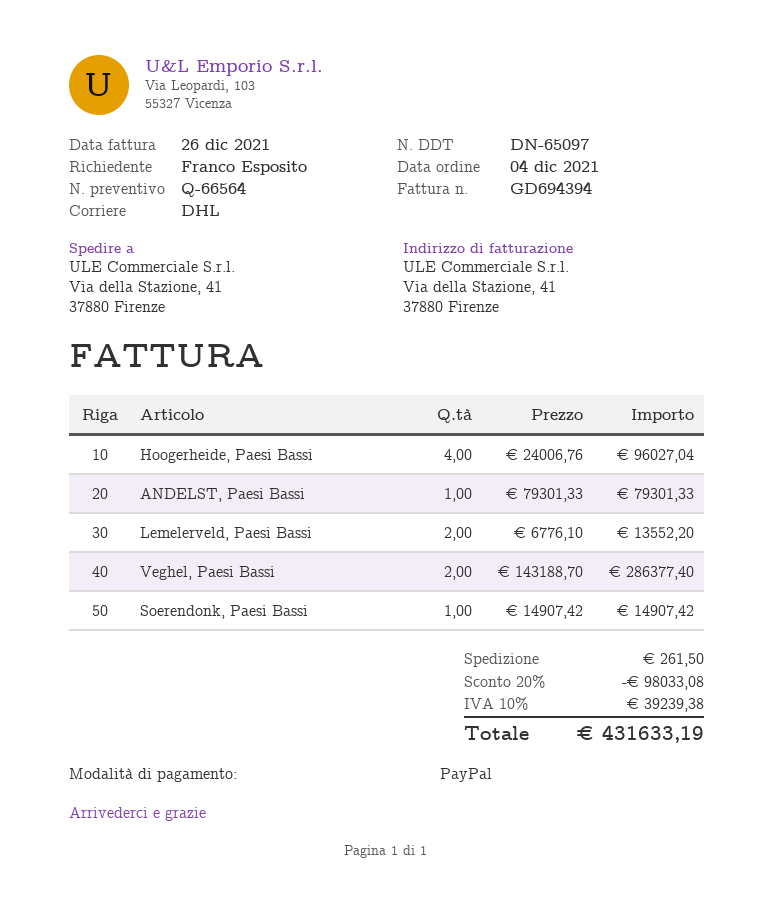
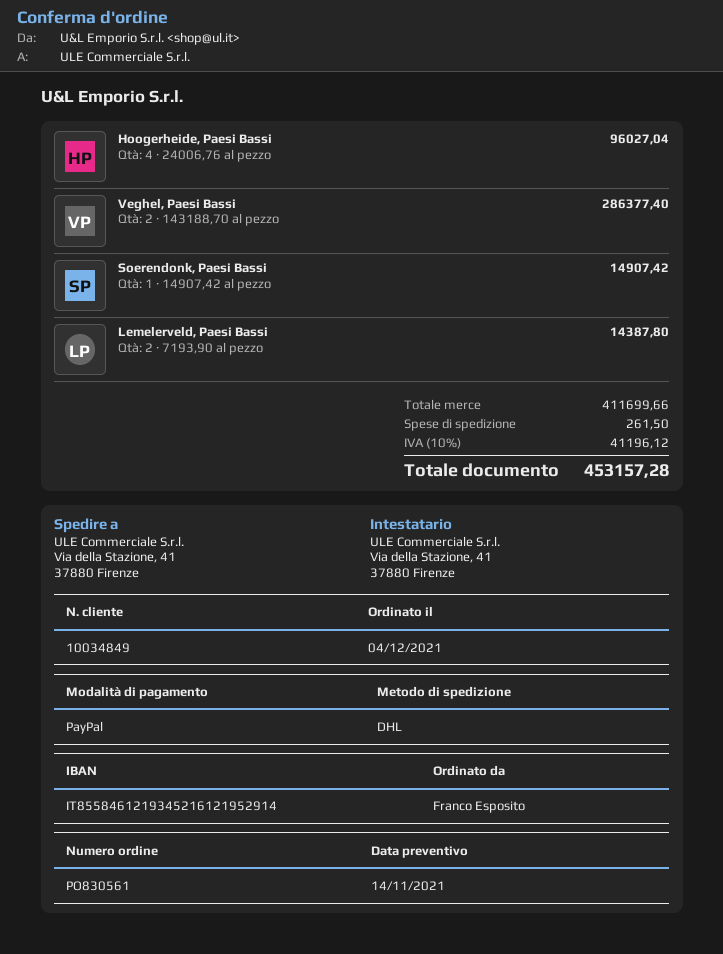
ANDELST, Paesi Bassi: 1 x 79301.33 = 79301.33 -> none
Lemelerveld, Paesi Bassi: 2 x 6776.10 = 13552.20 -> 2 x 7193.90 = 14387.80
discount: 20% = 98033.08 -> none
tax: 10% = 39239.38 -> 10% = 41196.12
total: 431633.19 -> 453157.28

